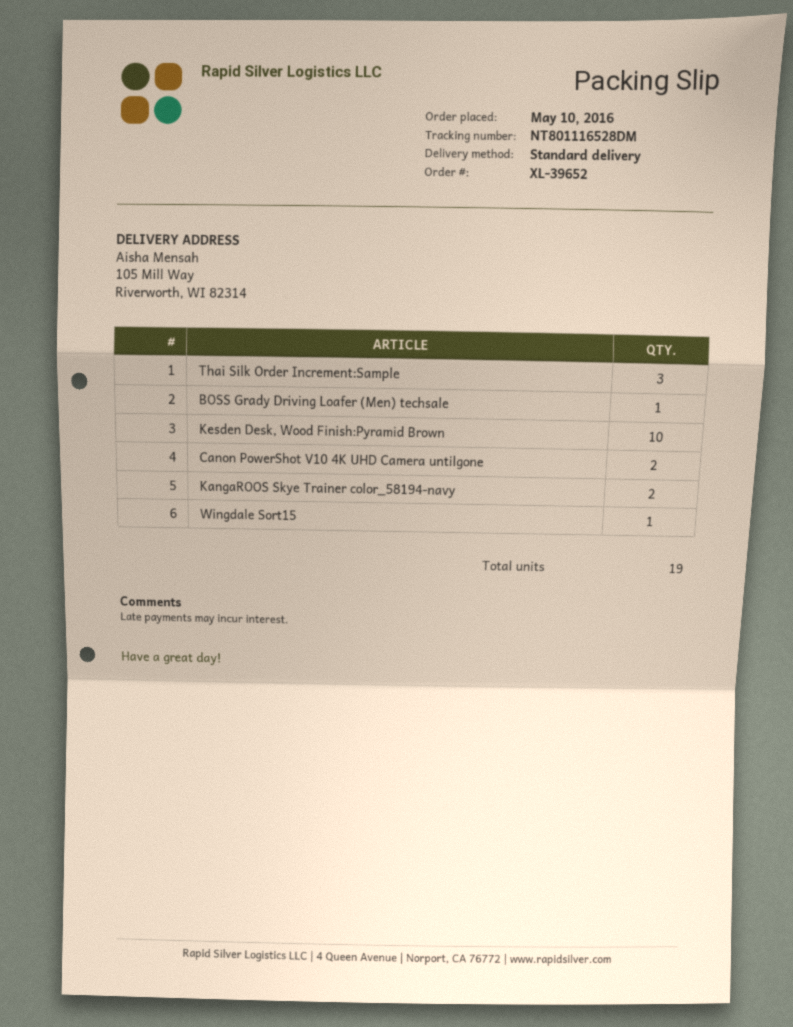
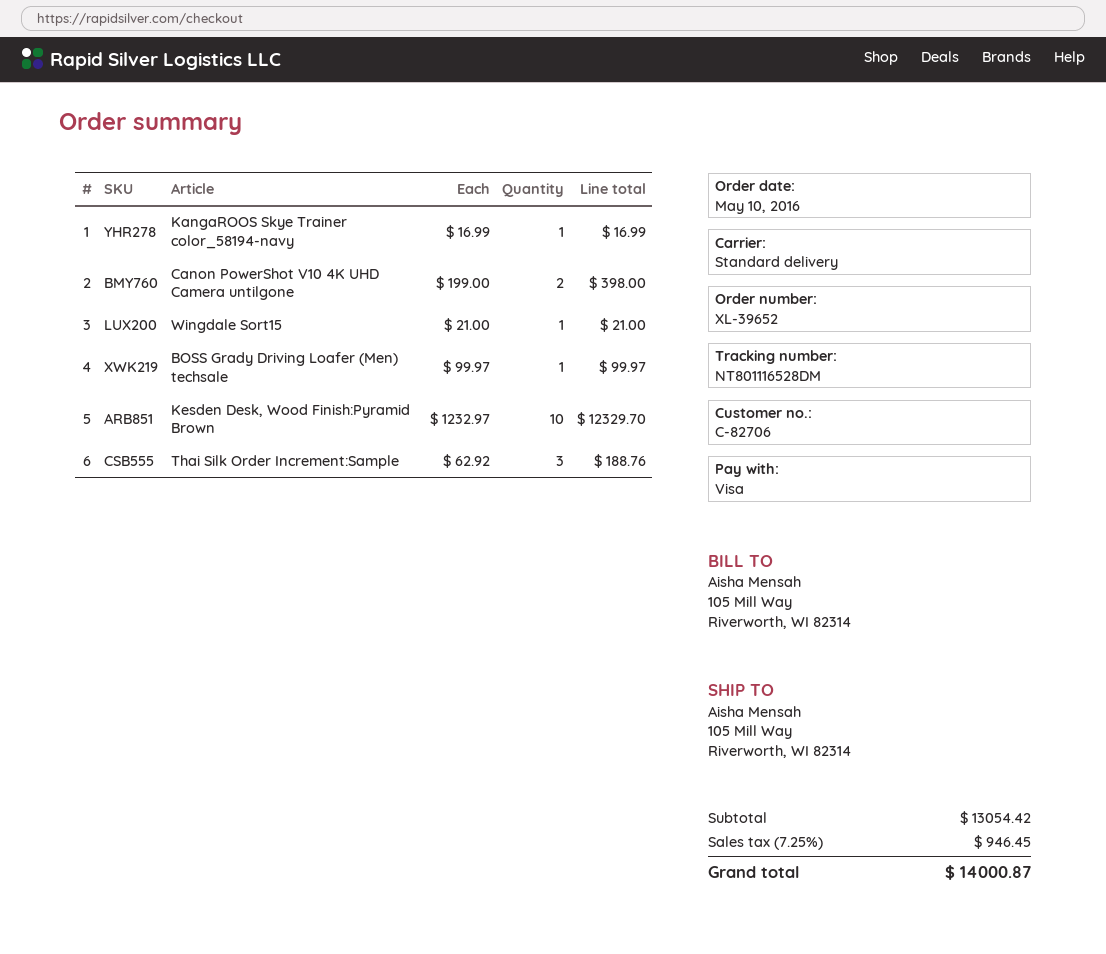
KangaROOS Skye Trainer color_58194-navy: 2 -> 1

